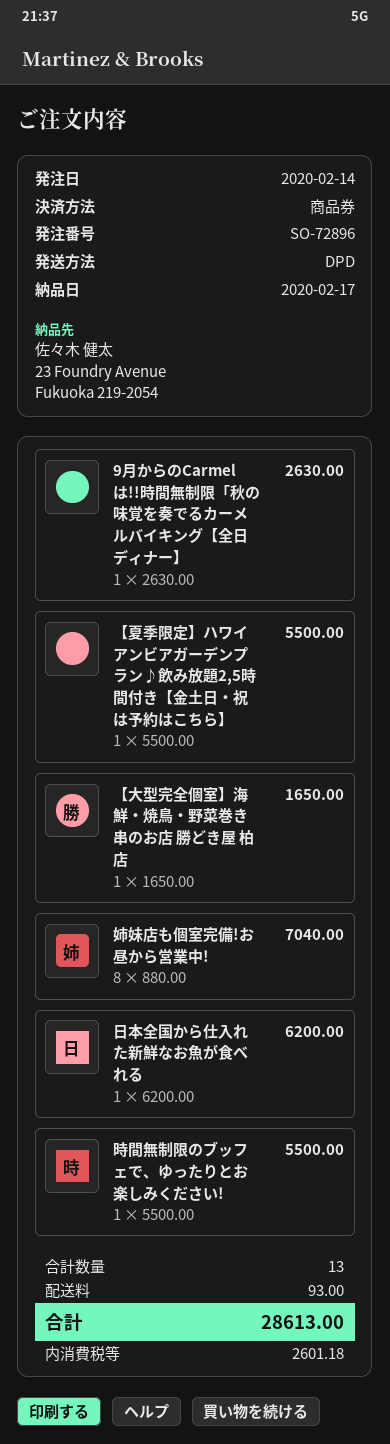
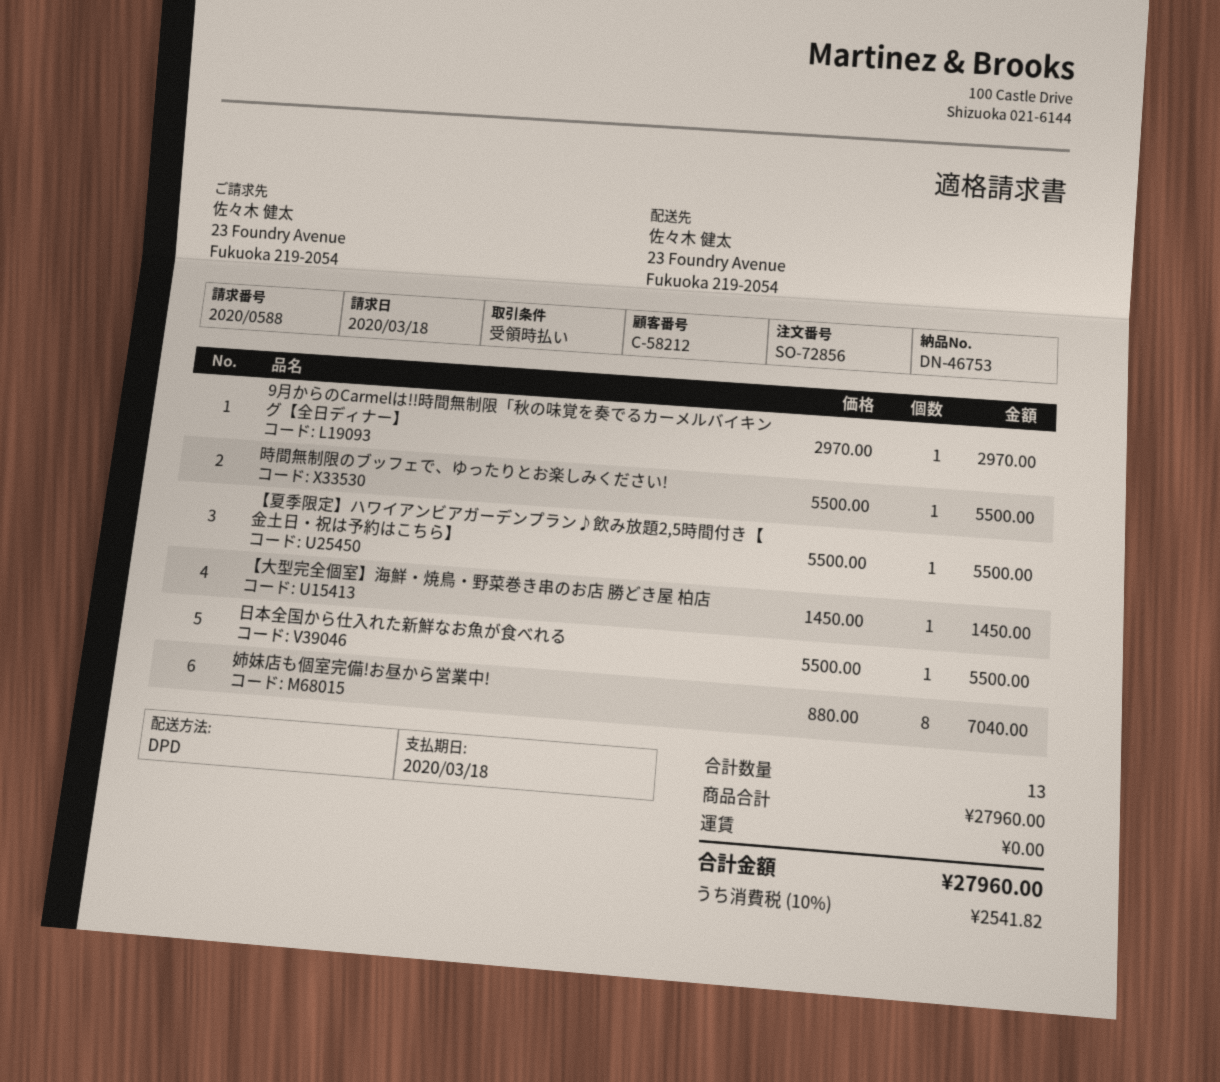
order number: SO-72896 -> SO-72856
9月からのCarmelは!!時間無制限「秋の味覚を奏でるカーメルバイキング【全日ディナー】: 1 x 2630.00 = 2630.00 -> 1 x 2970.00 = 2970.00
【大型完全個室】海鮮・焼鳥・野菜巻き串のお店 勝どき屋 柏店: 1 x 1650.00 = 1650.00 -> 1 x 1450.00 = 1450.00
日本全国から仕入れた新鮮なお魚が食べれる: 1 x 6200.00 = 6200.00 -> 1 x 5500.00 = 5500.00
shipping: 93.00 -> 0.00
tax: 2601.18 -> 2541.82
total: 28613.00 -> 27960.00

